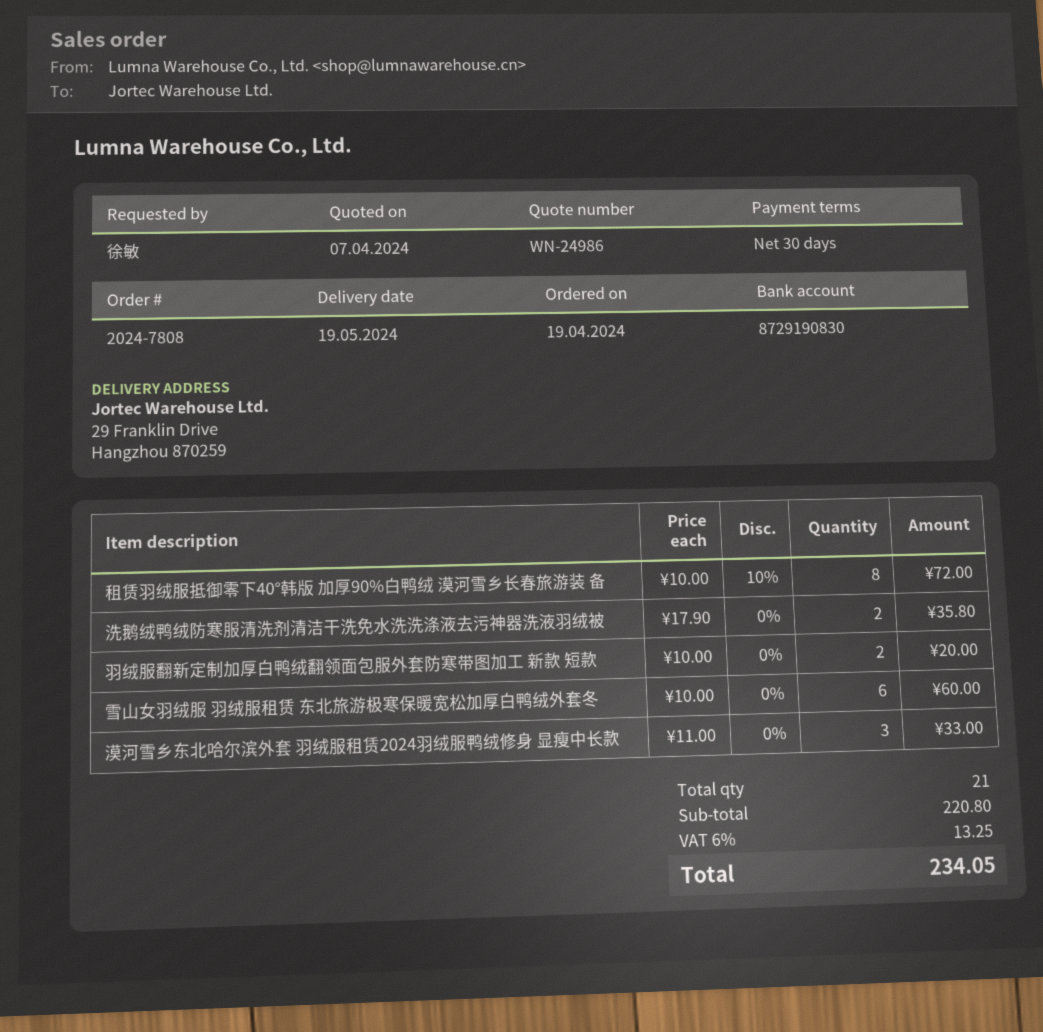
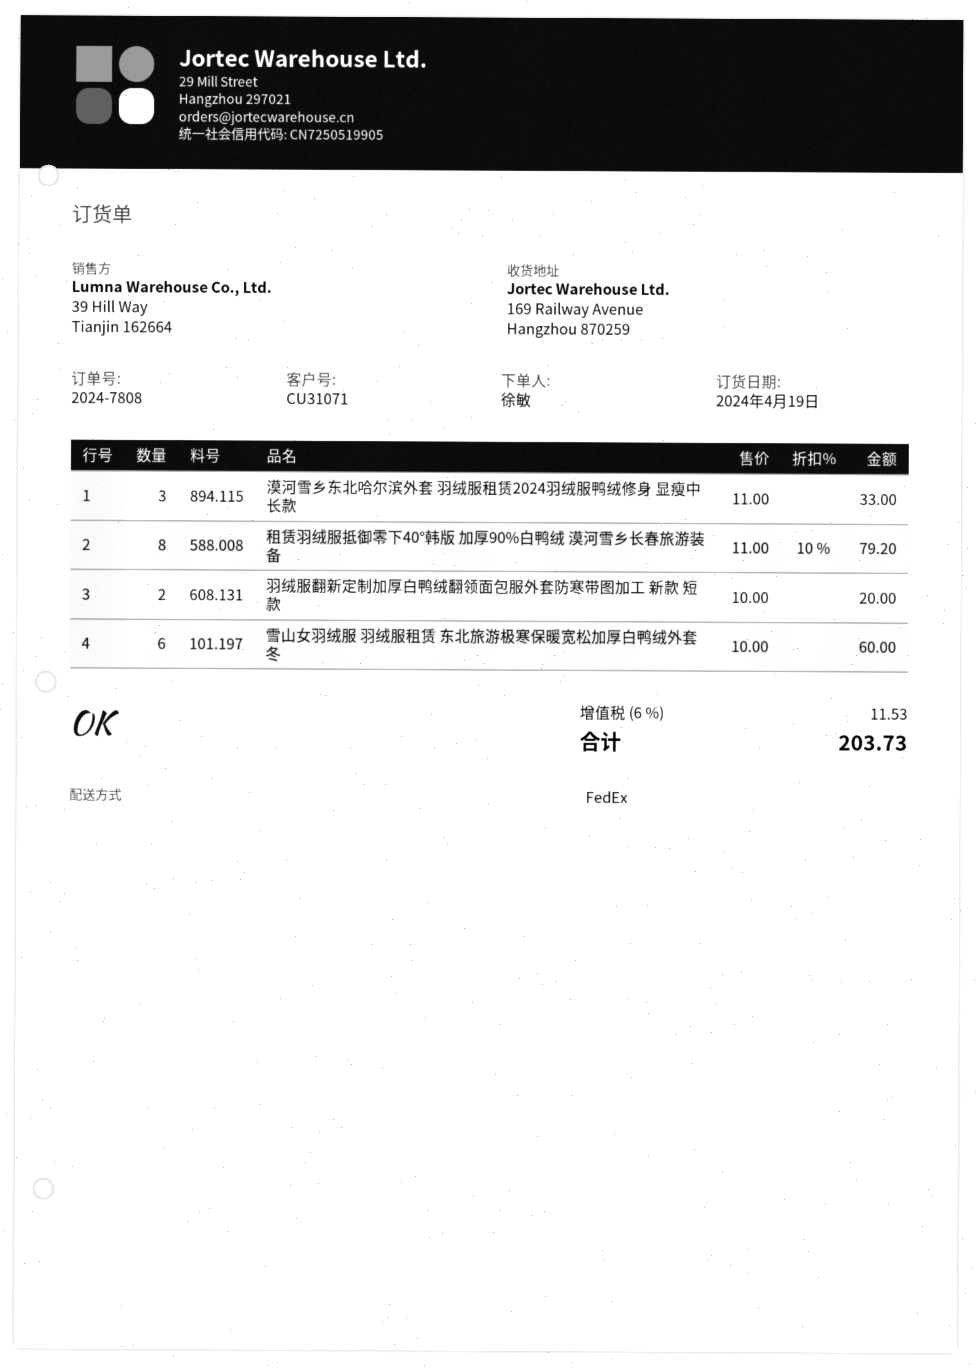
ship to: 29 Franklin Drive, Hangzhou 870259 -> 169 Railway Avenue, Hangzhou 870259
租赁羽绒服抵御零下40°韩版 加厚90%白鸭绒 漠河雪乡长春旅游装 备: 8 x 10.00 - 10% = 72.00 -> 8 x 11.00 - 10% = 79.20
洗鹅绒鸭绒防寒服清洗剂清洁干洗免水洗洗涤液去污神器洗液羽绒被: 2 x 17.90 = 35.80 -> none
tax: 6% = 13.25 -> 6% = 11.53
total: 234.05 -> 203.73

